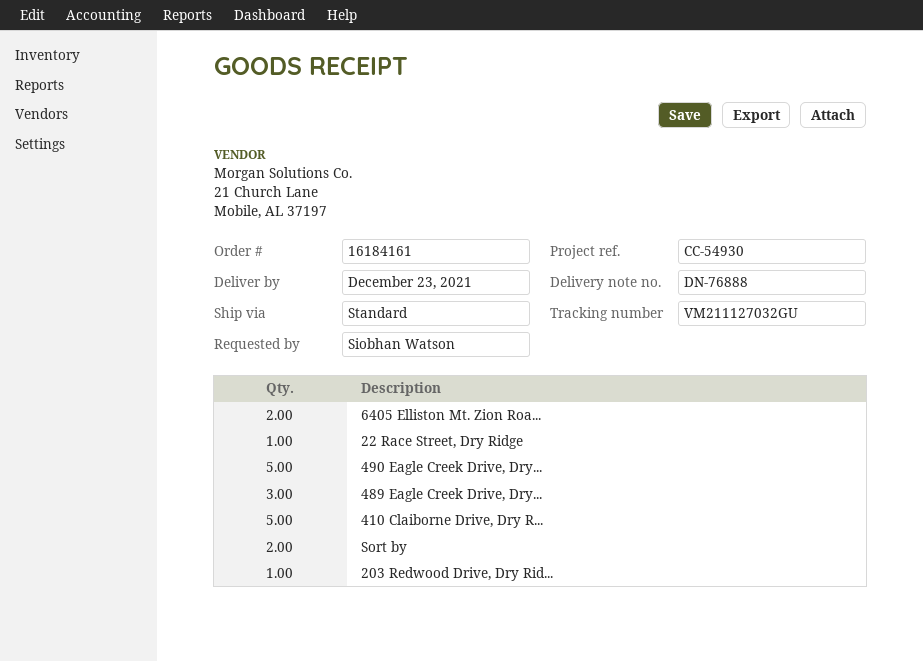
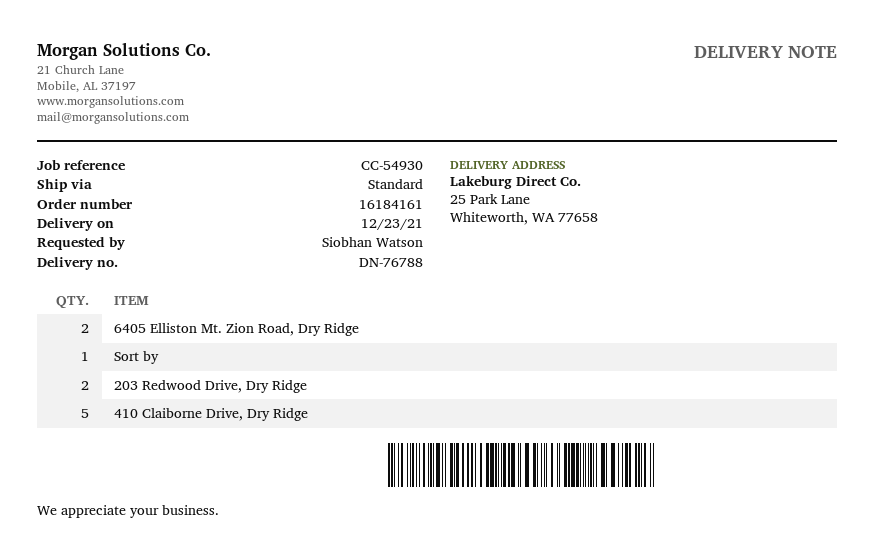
delivery note number: DN-76888 -> DN-76788
22 Race Street, Dry Ridge: 1 -> none
490 Eagle Creek Drive, Dry...: 5 -> none
489 Eagle Creek Drive, Dry...: 3 -> none
Sort by: 2 -> 1
203 Redwood Drive, Dry Rid...: 1 -> 2

